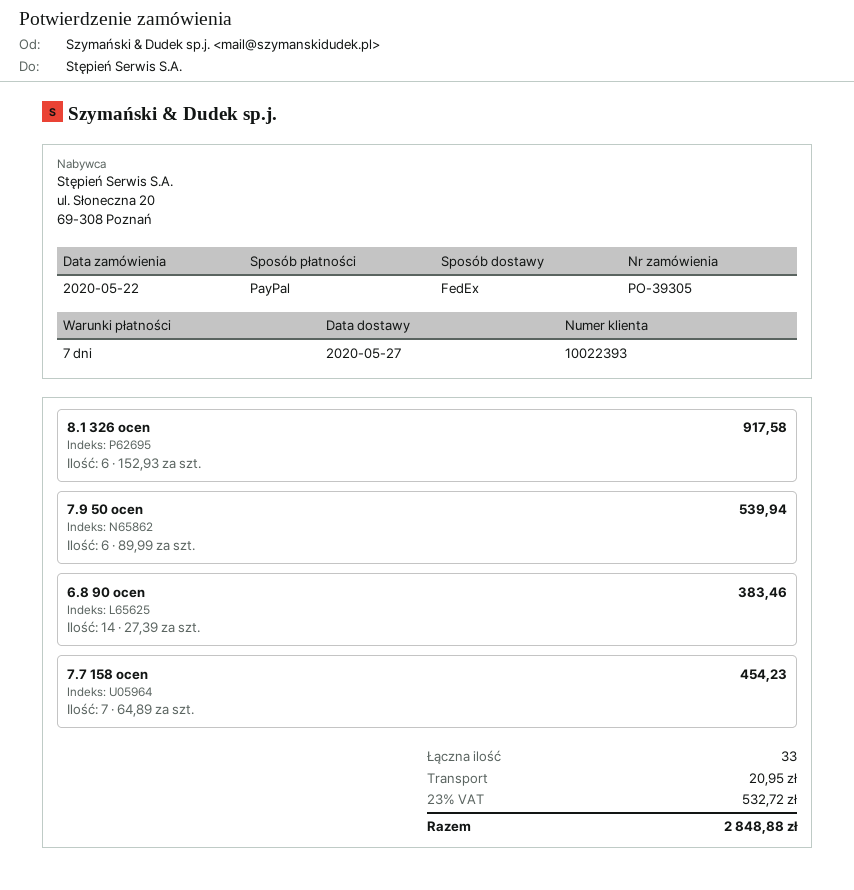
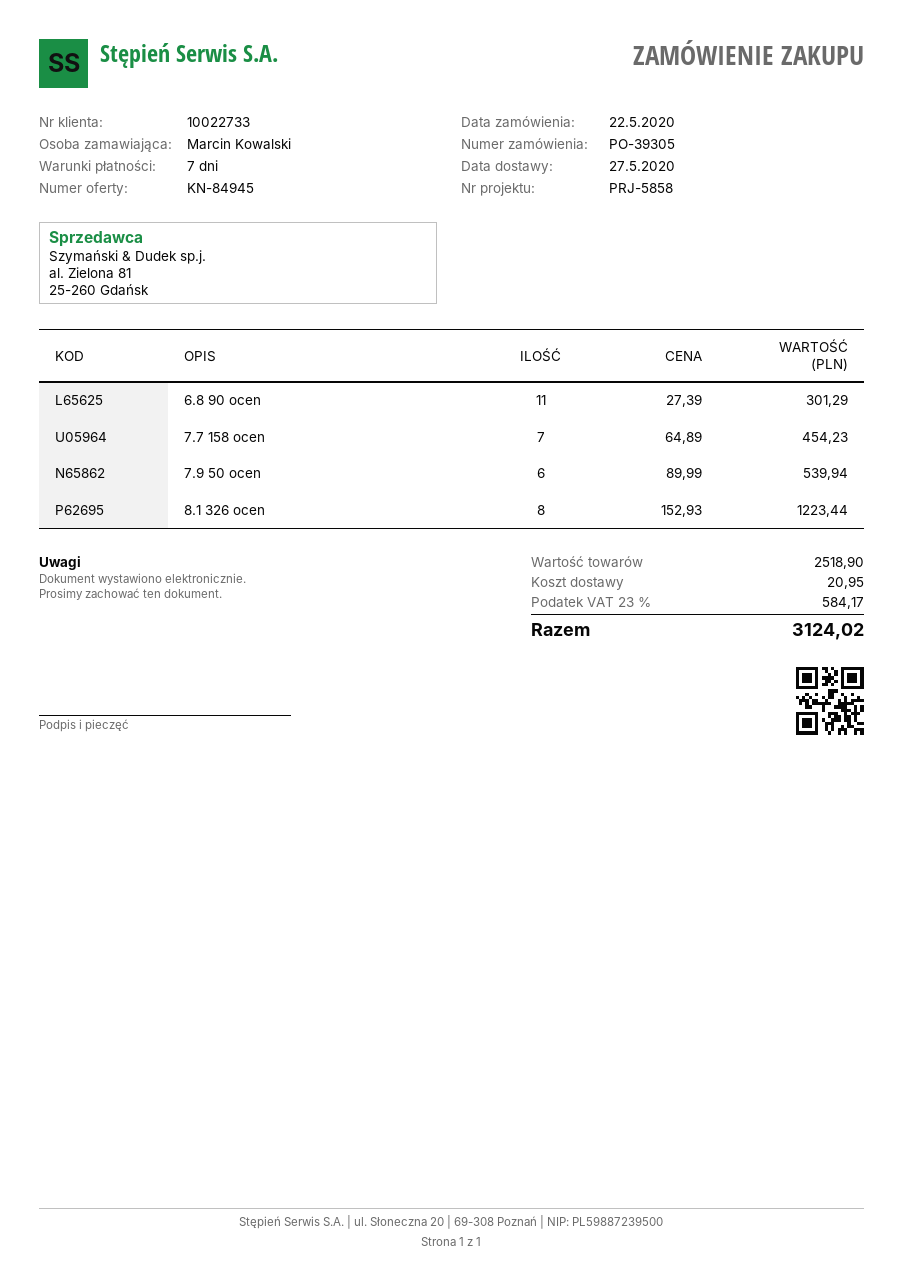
customer number: 10022393 -> 10022733
8.1 326 ocen: 6 x 152.93 = 917.58 -> 8 x 152.93 = 1223.44
6.8 90 ocen: 14 x 27.39 = 383.46 -> 11 x 27.39 = 301.29
tax: 23% = 532.72 -> 23% = 584.17
total: 2848.88 -> 3124.02

